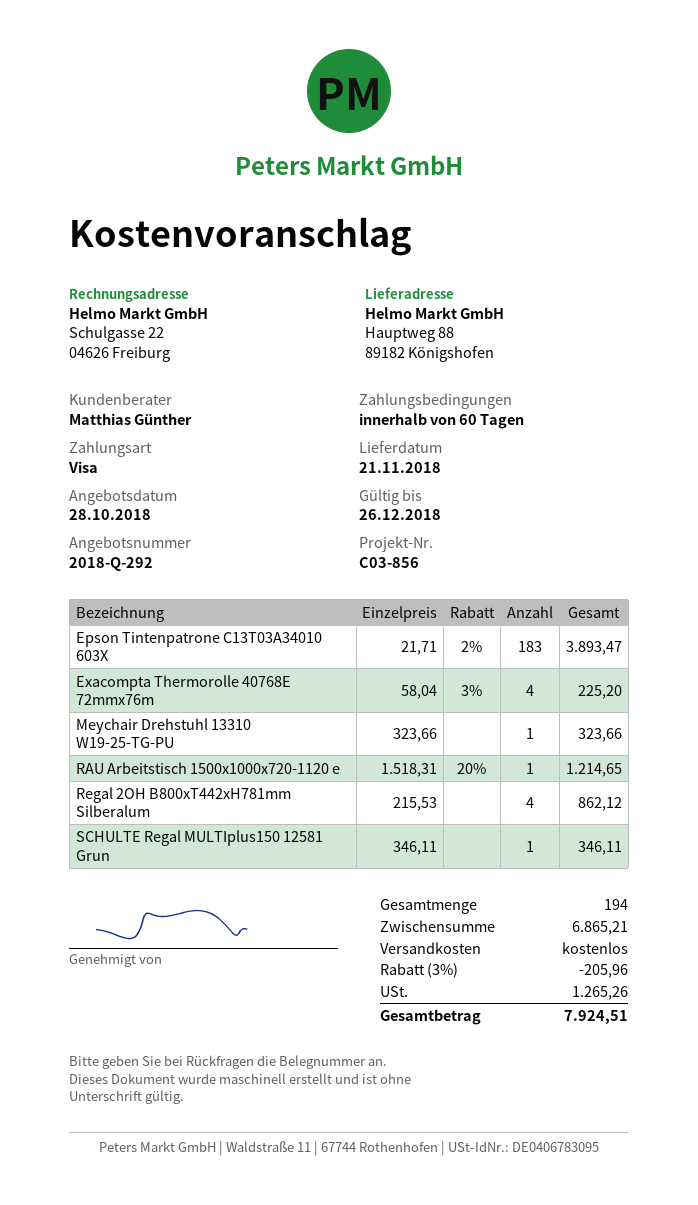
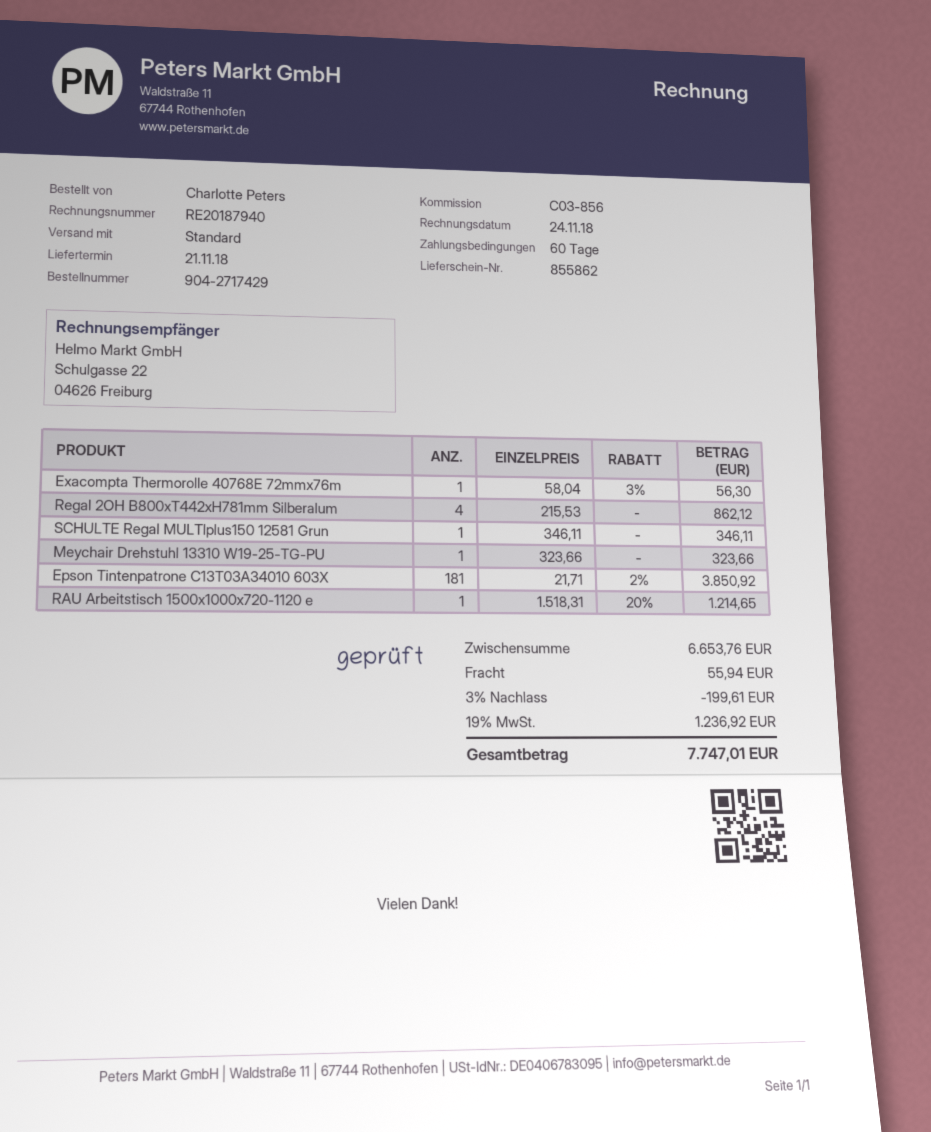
Epson Tintenpatrone C13T03A34010 603X: 183 x 21.71 - 2% = 3893.47 -> 181 x 21.71 - 2% = 3850.92
Exacompta Thermorolle 40768E 72mmx76m: 4 x 58.04 - 3% = 225.20 -> 1 x 58.04 - 3% = 56.30
subtotal: 6865.21 -> 6653.76
discount: 3% = 205.96 -> 3% = 199.61
shipping: 0.00 -> 55.94
tax: 1265.26 -> 1236.92
total: 7924.51 -> 7747.01

